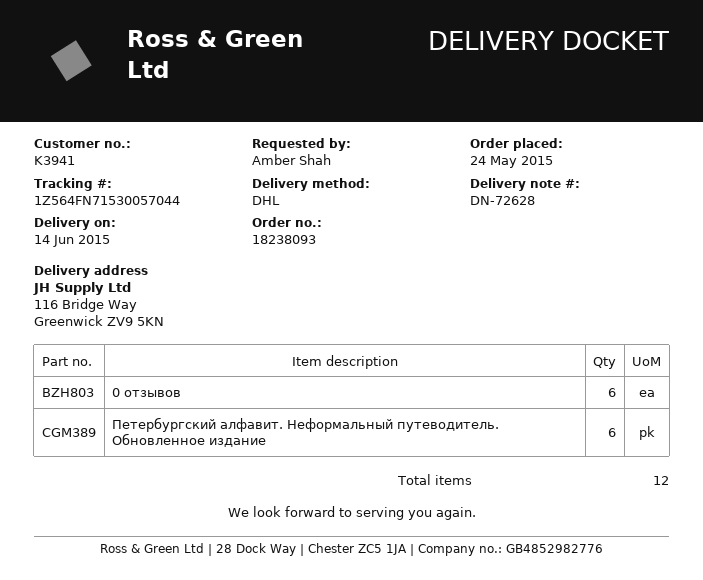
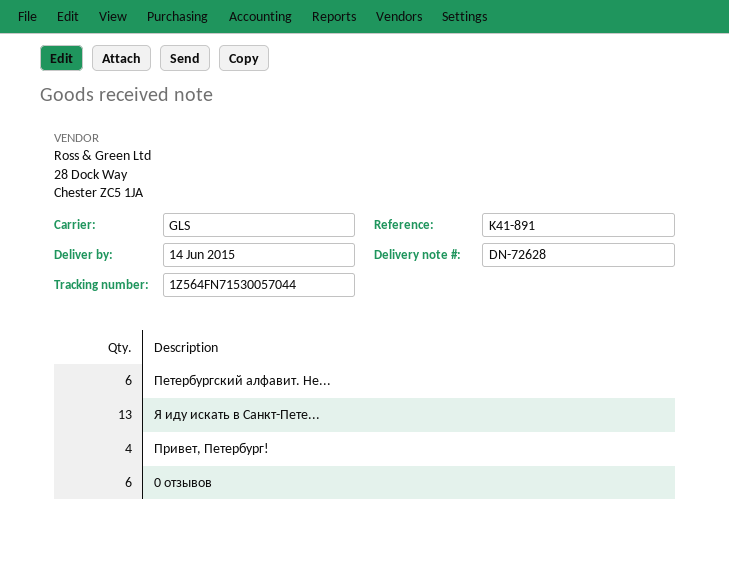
shipping method: DHL -> GLS
Я иду искать в Санкт-Пете...: none -> 13
Привет, Петербург!: none -> 4

